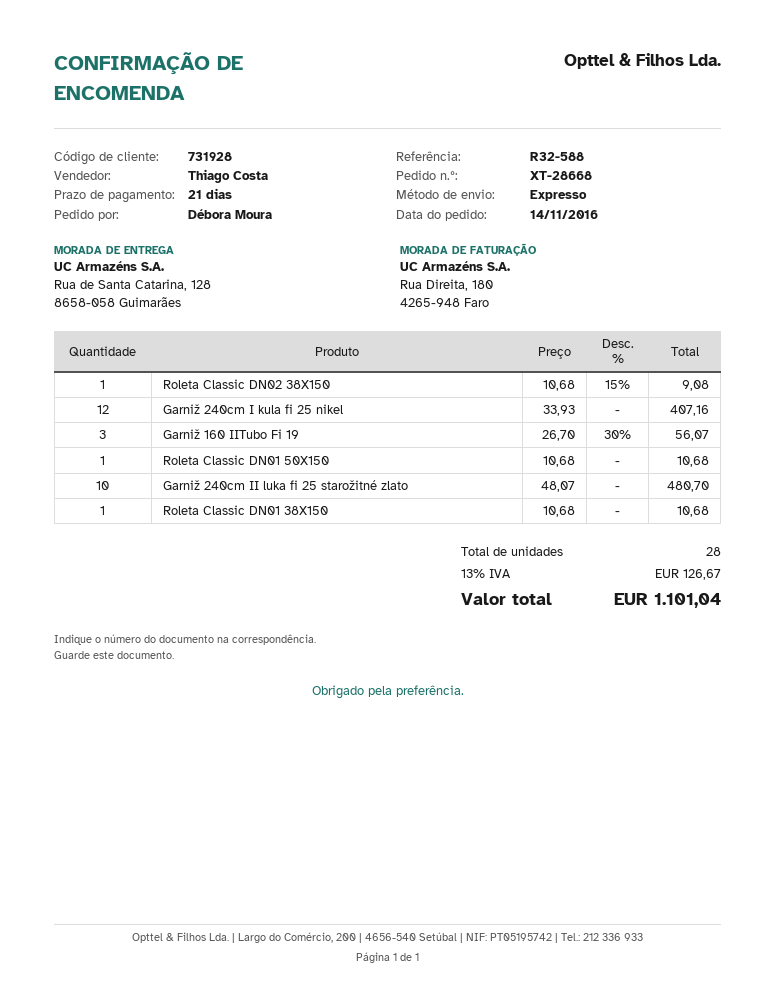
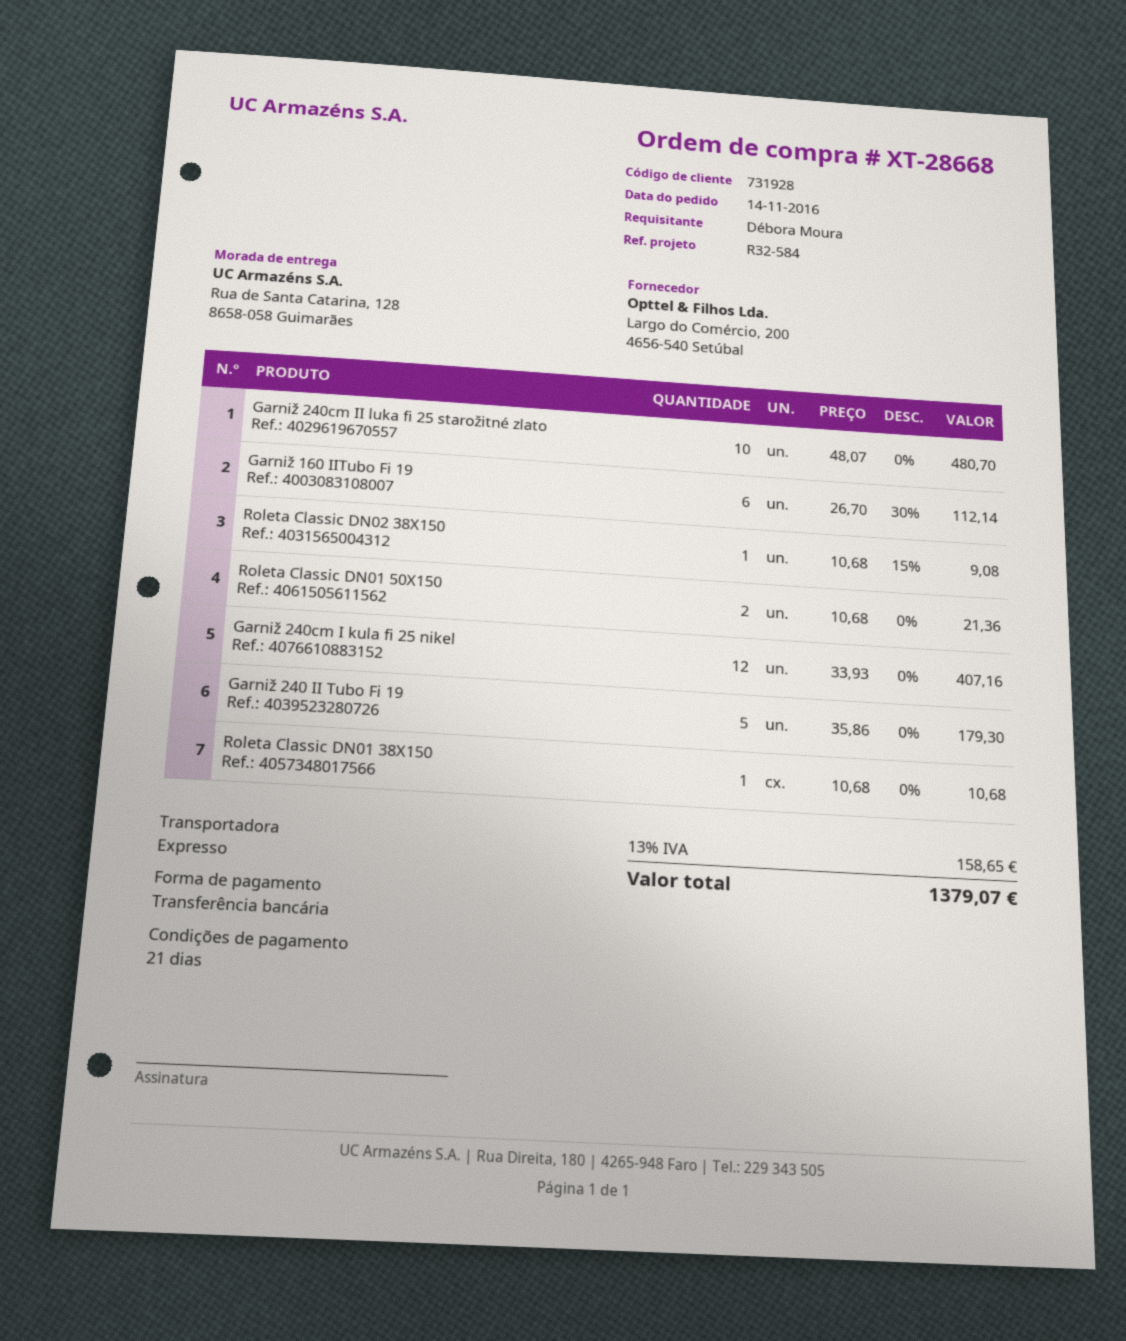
reference: R32-588 -> R32-584
Garniž 160 IITubo Fi 19: 3 x 26.70 - 30% = 56.07 -> 6 x 26.70 - 30% = 112.14
Roleta Classic DN01 50X150: 1 x 10.68 = 10.68 -> 2 x 10.68 = 21.36
Garniž 240 II Tubo Fi 19: none -> 5 x 35.86 = 179.30
tax: 13% = 126.67 -> 13% = 158.65
total: 1101.04 -> 1379.07

